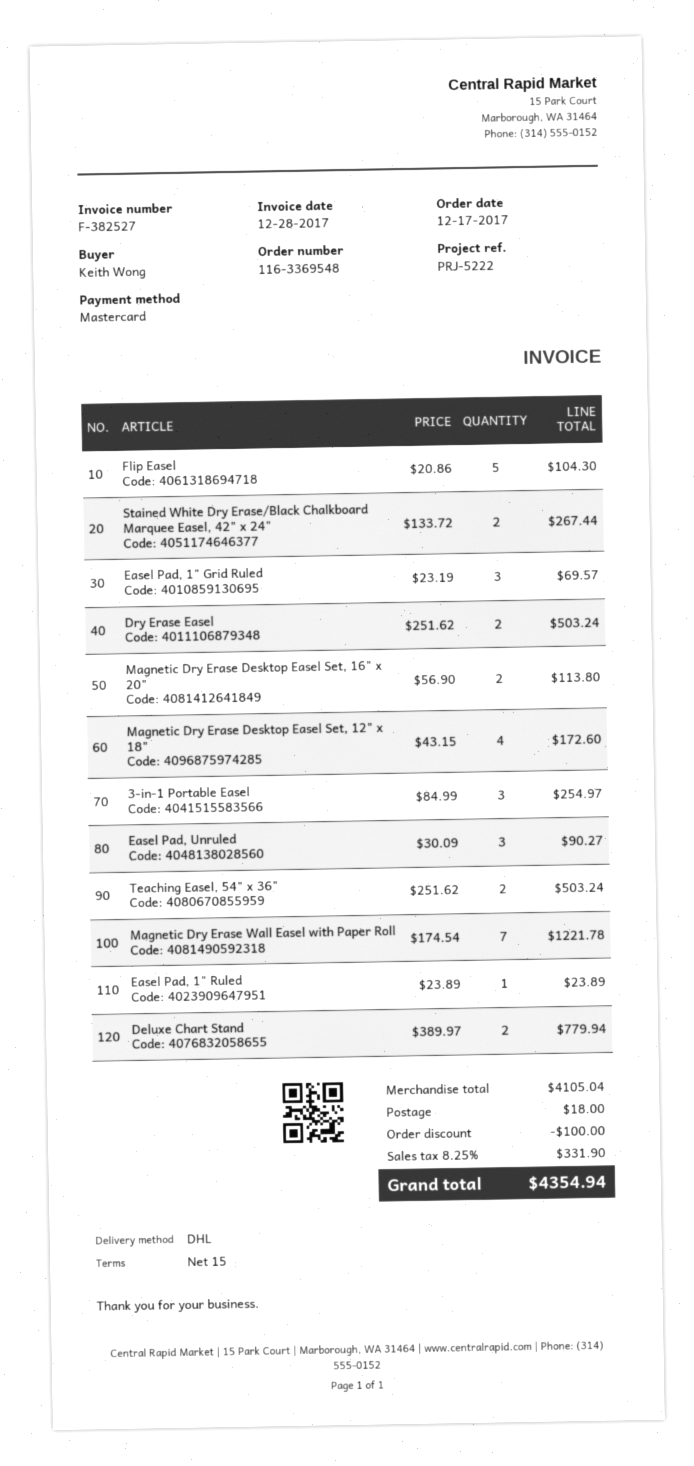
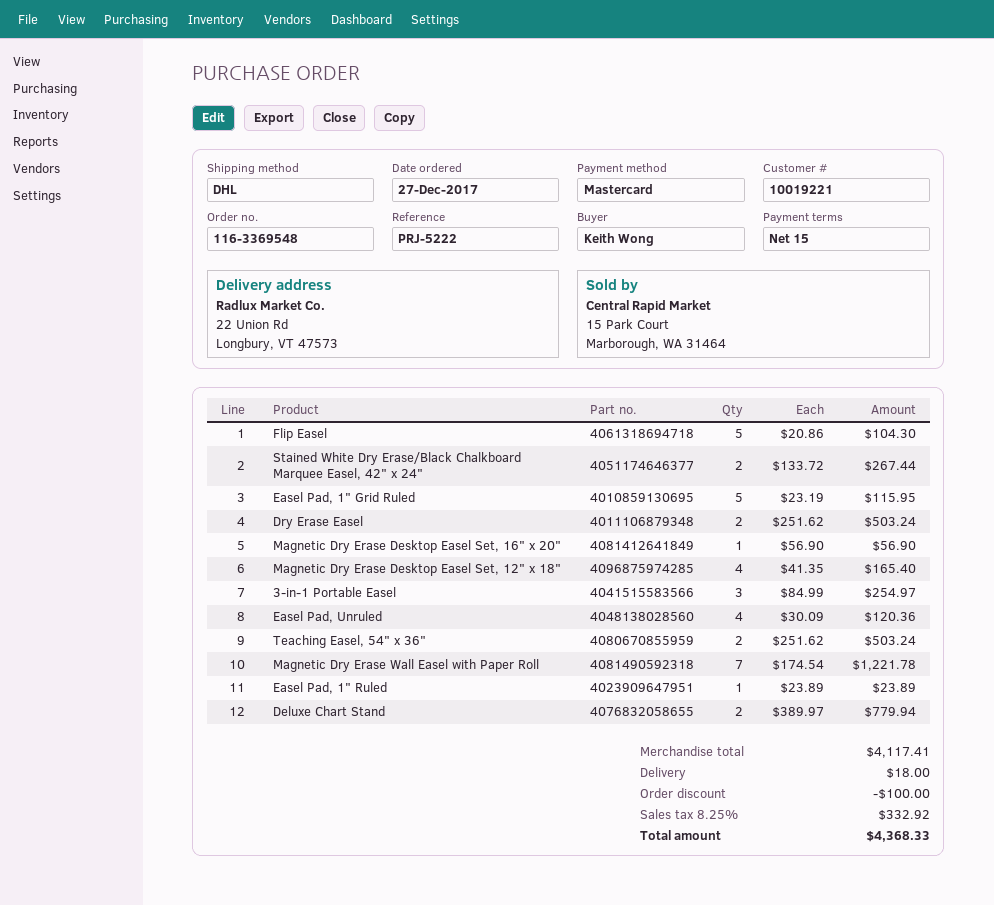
order date: 2017-12-17 -> 2017-12-27
Easel Pad, 1" Grid Ruled: 3 x 23.19 = 69.57 -> 5 x 23.19 = 115.95
Magnetic Dry Erase Desktop Easel Set, 16" x 20": 2 x 56.90 = 113.80 -> 1 x 56.90 = 56.90
Magnetic Dry Erase Desktop Easel Set, 12" x 18": 4 x 43.15 = 172.60 -> 4 x 41.35 = 165.40
Easel Pad, Unruled: 3 x 30.09 = 90.27 -> 4 x 30.09 = 120.36
subtotal: 4105.04 -> 4117.41
tax: 8.25% = 331.90 -> 8.25% = 332.92
total: 4354.94 -> 4368.33

